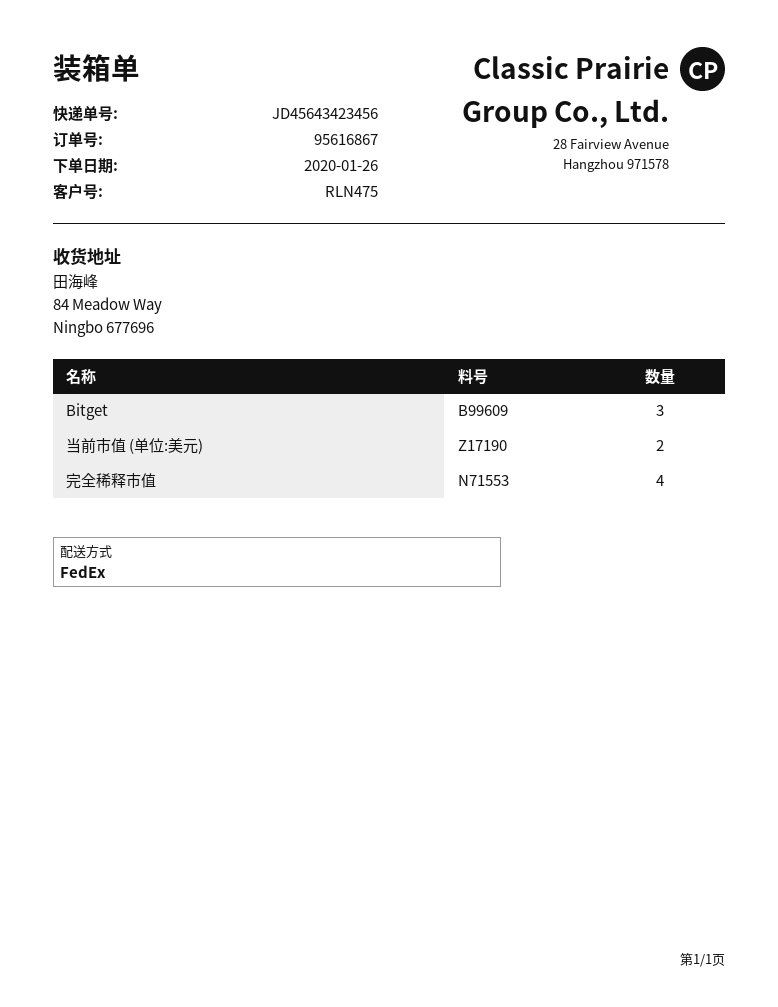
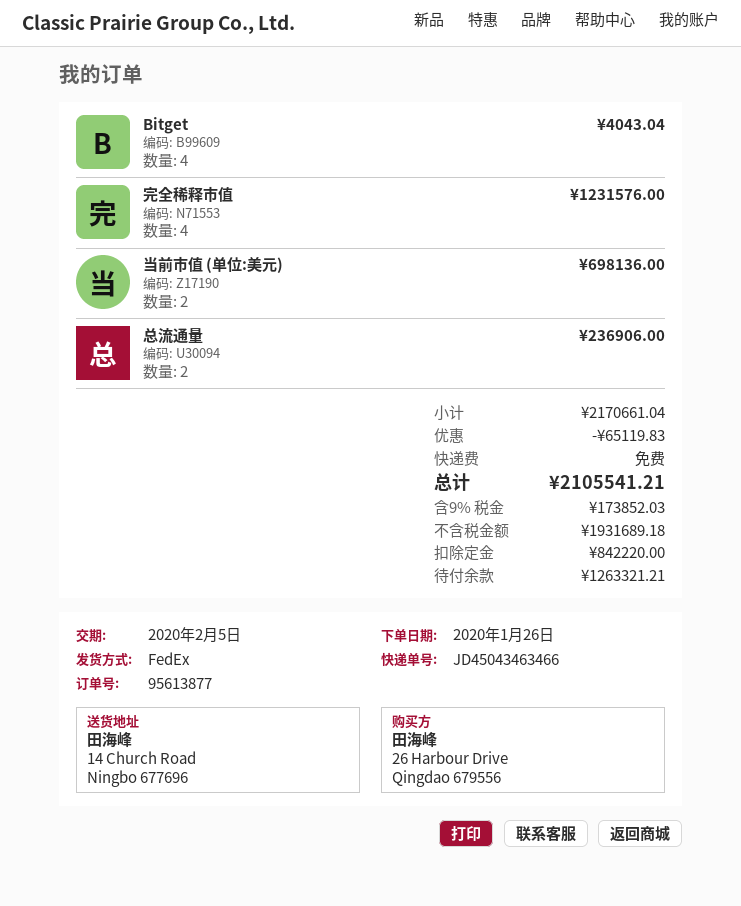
order number: 95616867 -> 95613877
tracking number: JD45643423456 -> JD45043463466
ship to: 84 Meadow Way, Ningbo 677696 -> 14 Church Road, Ningbo 677696
Bitget: 3 -> 4
总流通量: none -> 2

